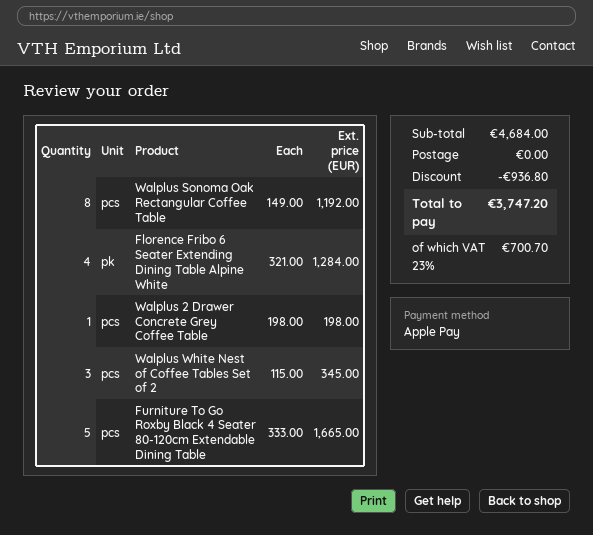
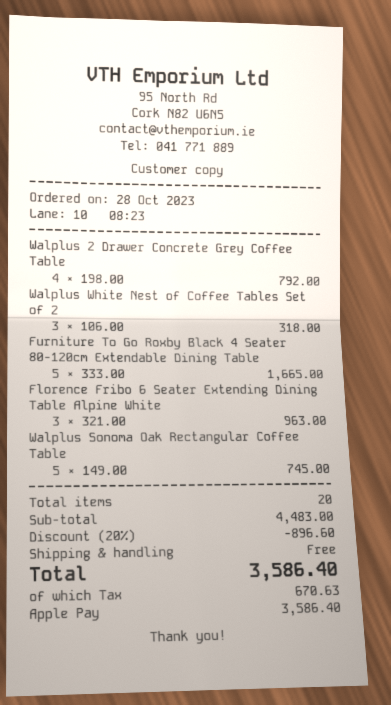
Walplus Sonoma Oak Rectangular Coffee Table: 8 x 149.00 = 1192.00 -> 5 x 149.00 = 745.00
Florence Fribo 6 Seater Extending Dining Table Alpine White: 4 x 321.00 = 1284.00 -> 3 x 321.00 = 963.00
Walplus 2 Drawer Concrete Grey Coffee Table: 1 x 198.00 = 198.00 -> 4 x 198.00 = 792.00
Walplus White Nest of Coffee Tables Set of 2: 3 x 115.00 = 345.00 -> 3 x 106.00 = 318.00
subtotal: 4684.00 -> 4483.00
discount: 936.80 -> 896.60
tax: 700.70 -> 670.63
total: 3747.20 -> 3586.40

